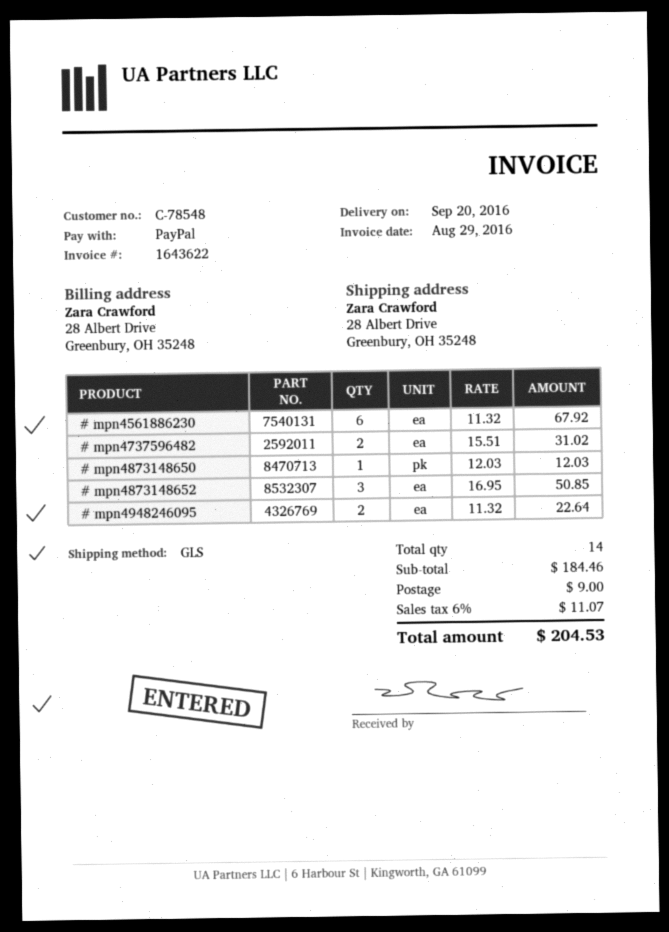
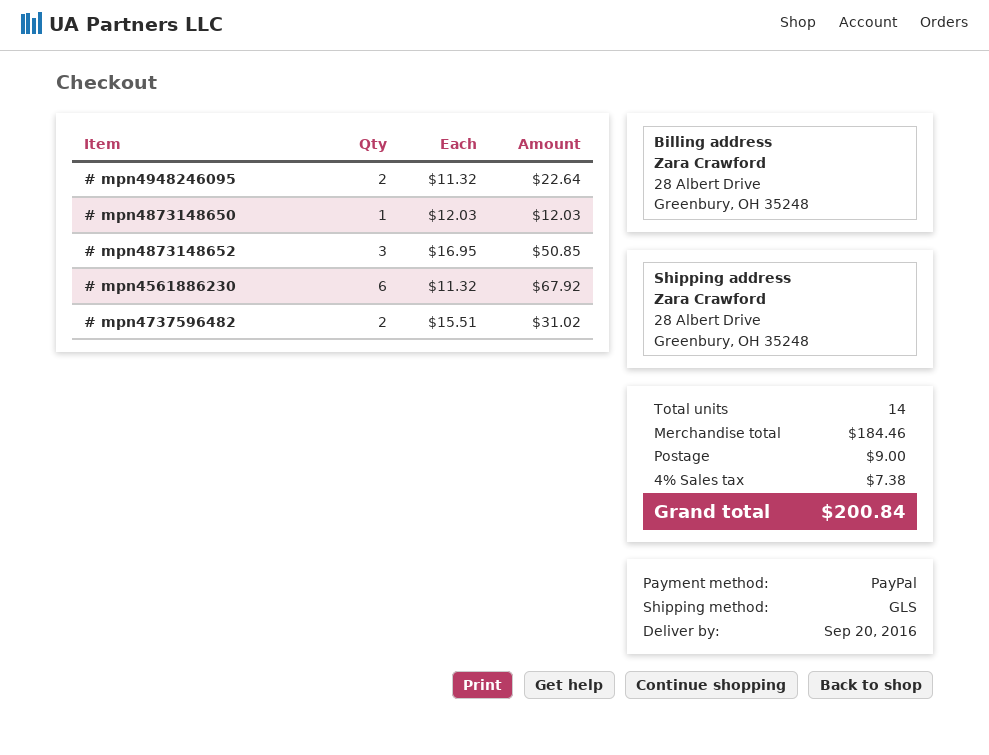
tax: 6% = 11.07 -> 4% = 7.38
total: 204.53 -> 200.84

